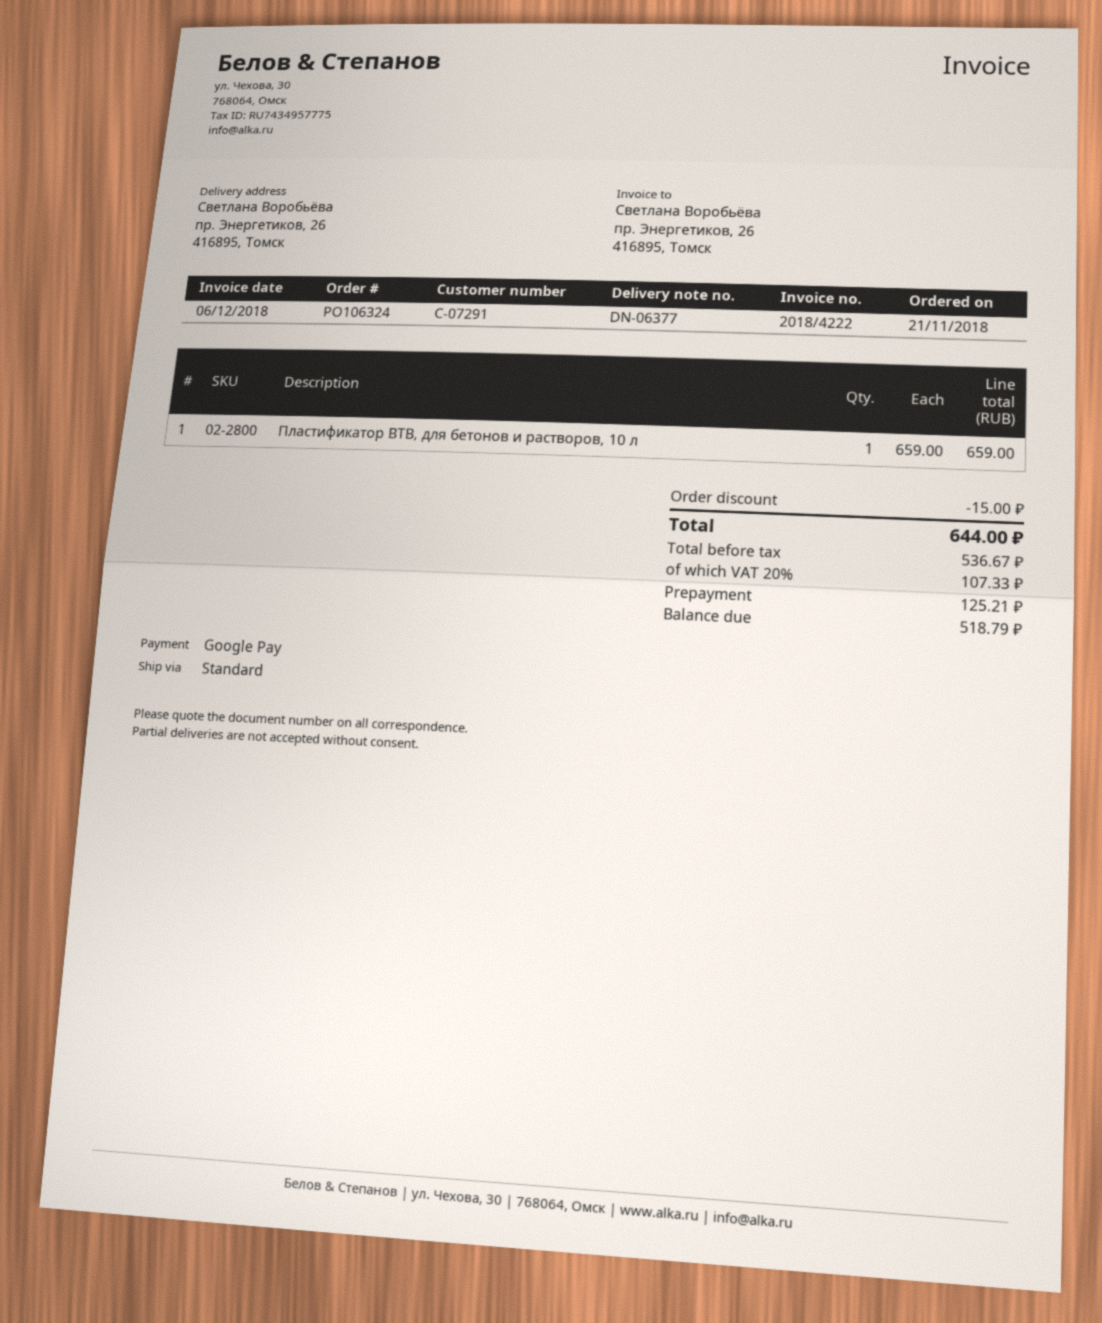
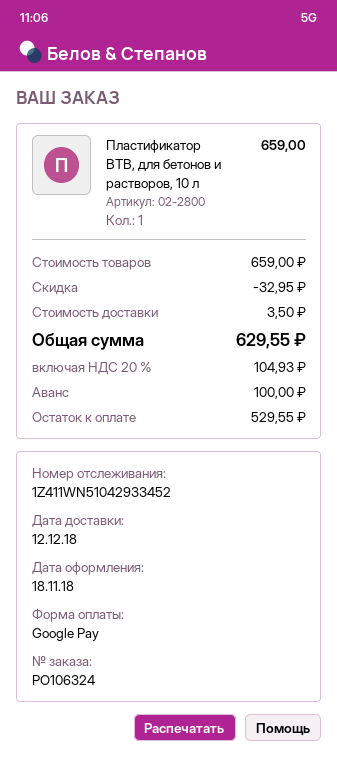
order date: 2018-11-21 -> 2018-11-18
discount: 15.00 -> 32.95
shipping: none -> 3.50
tax: 20% = 107.33 -> 20% = 104.93
total: 644.00 -> 629.55
deposit: 125.21 -> 100.00
balance: 518.79 -> 529.55

